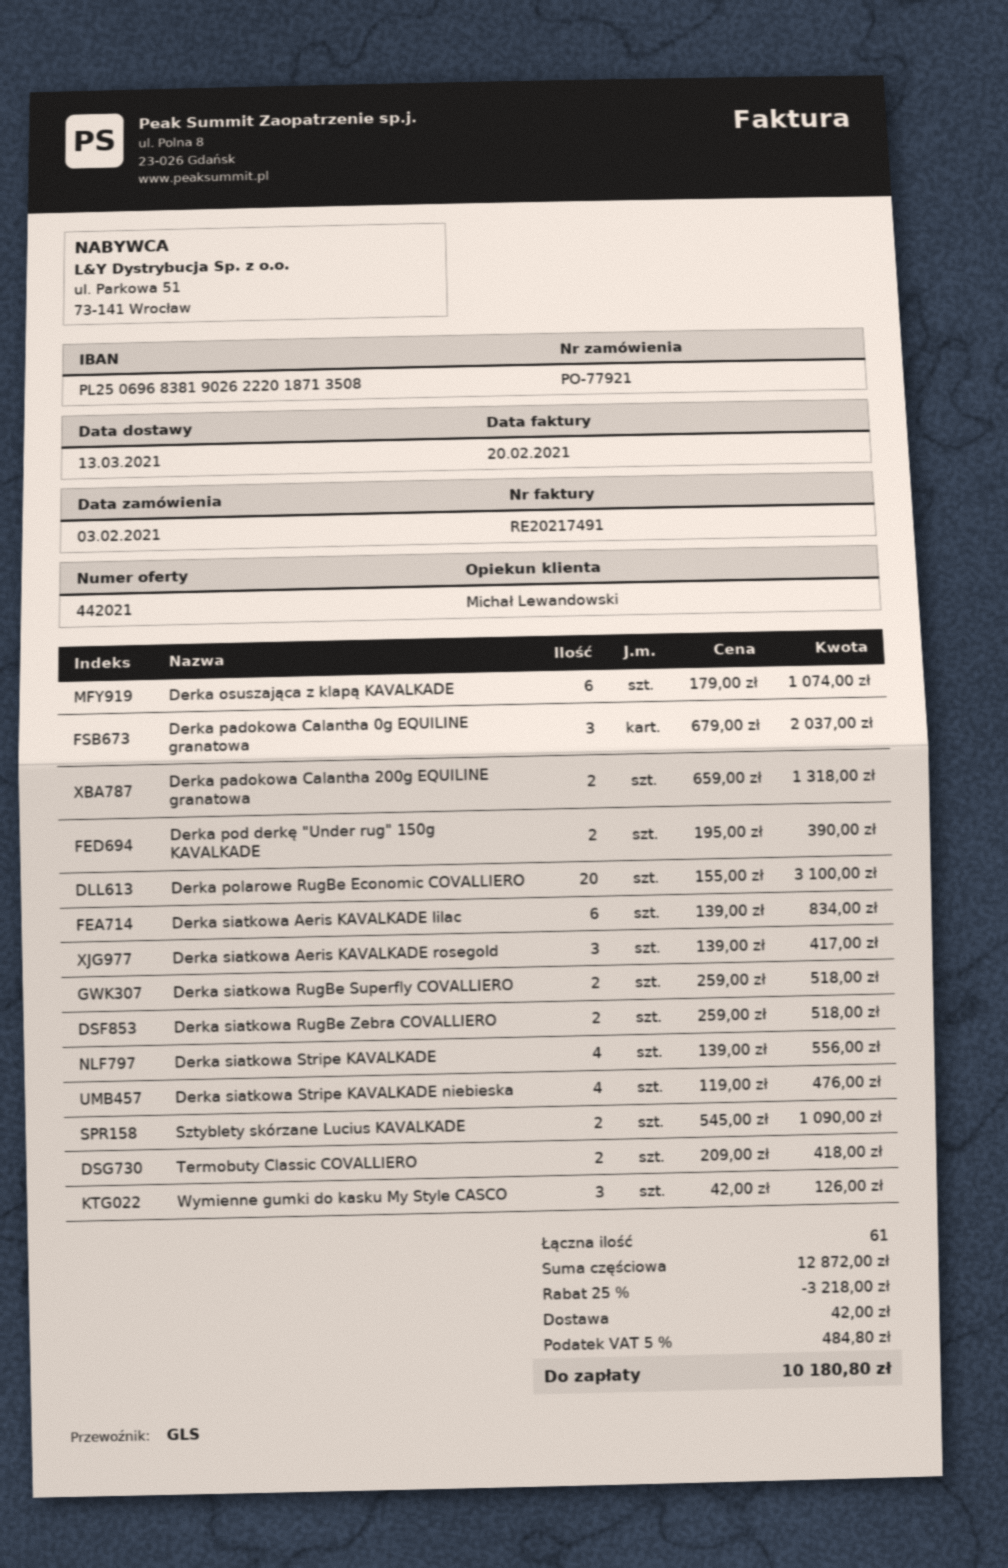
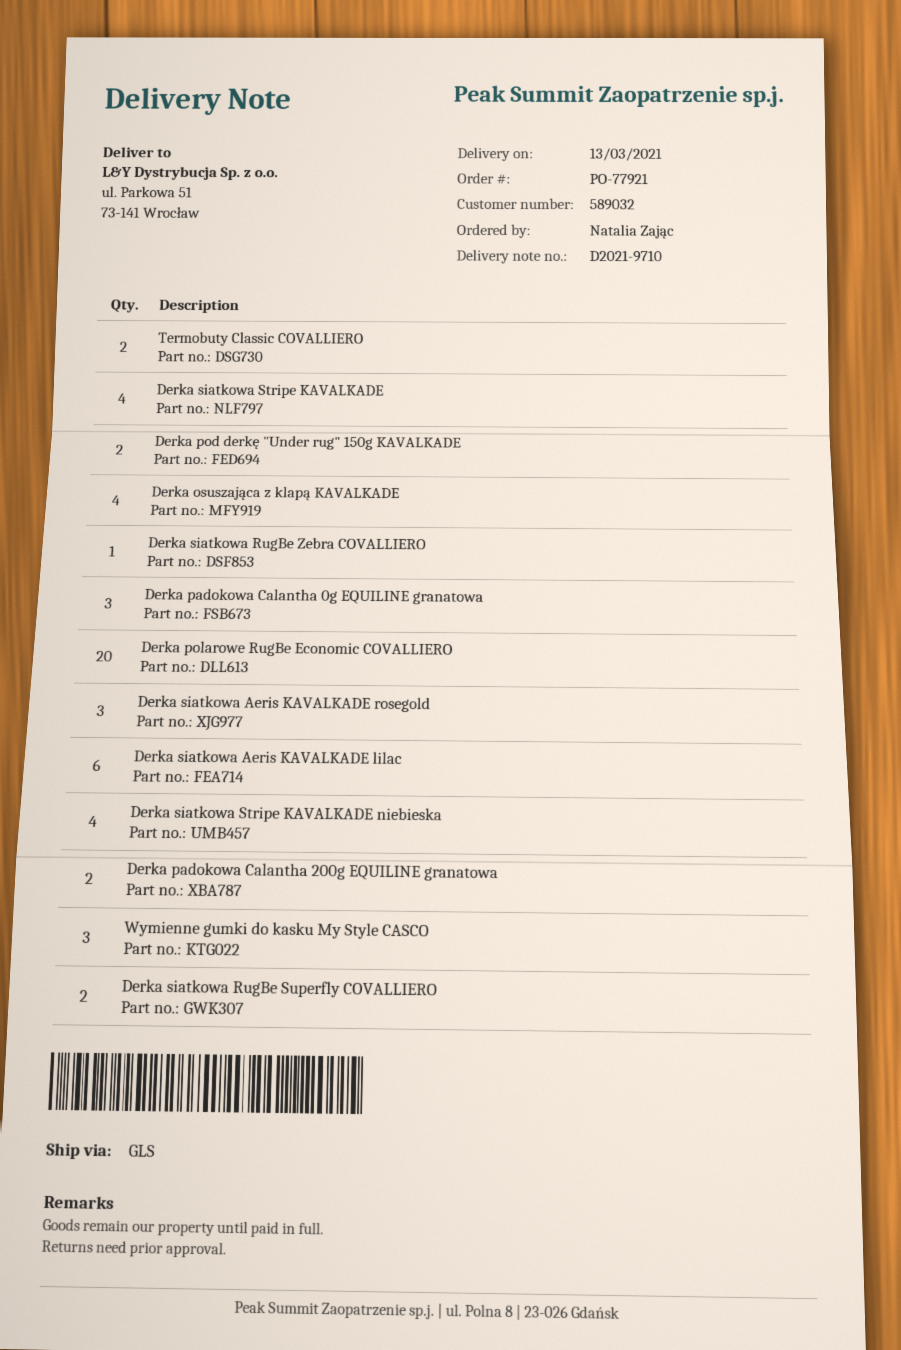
Derka osuszająca z klapą KAVALKADE: 6 -> 4
Derka siatkowa RugBe Zebra COVALLIERO: 2 -> 1
Sztyblety skórzane Lucius KAVALKADE: 2 -> none

